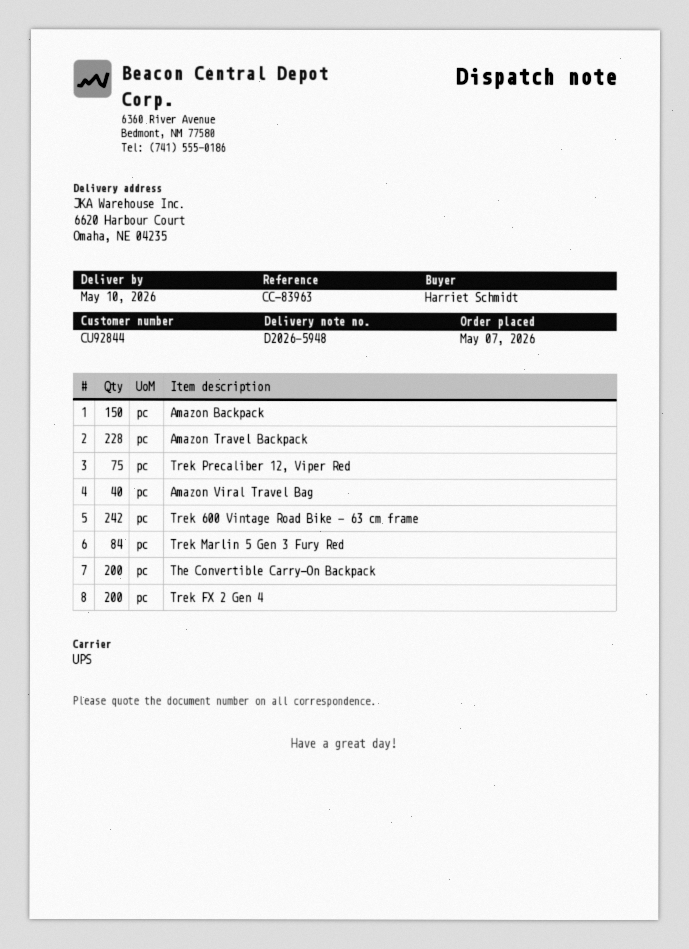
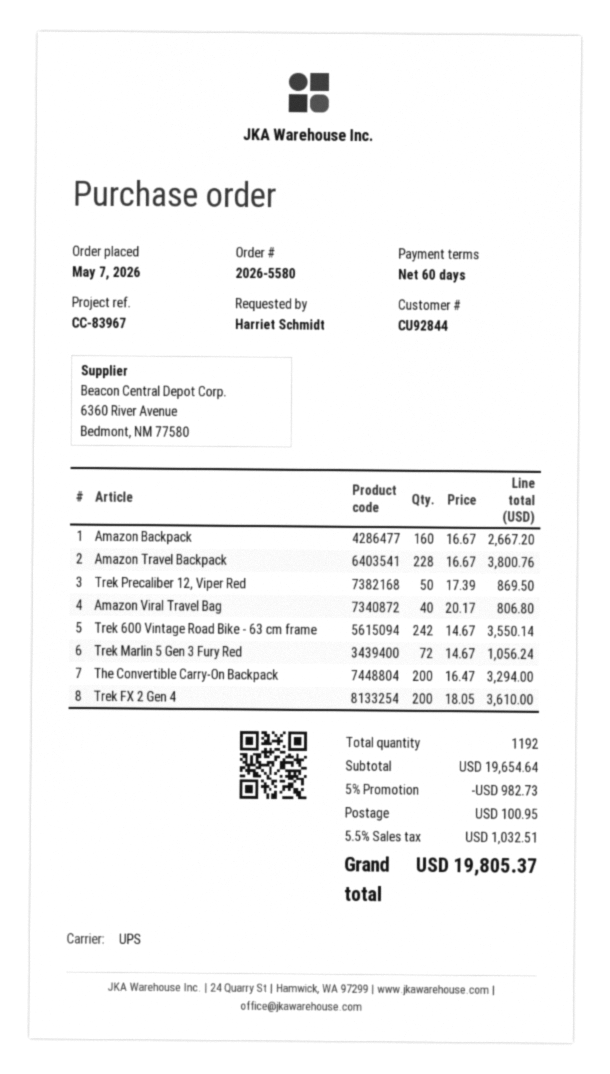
reference: CC-83963 -> CC-83967
Amazon Backpack: 150 -> 160
Trek Precaliber 12, Viper Red: 75 -> 50
Trek Marlin 5 Gen 3 Fury Red: 84 -> 72

